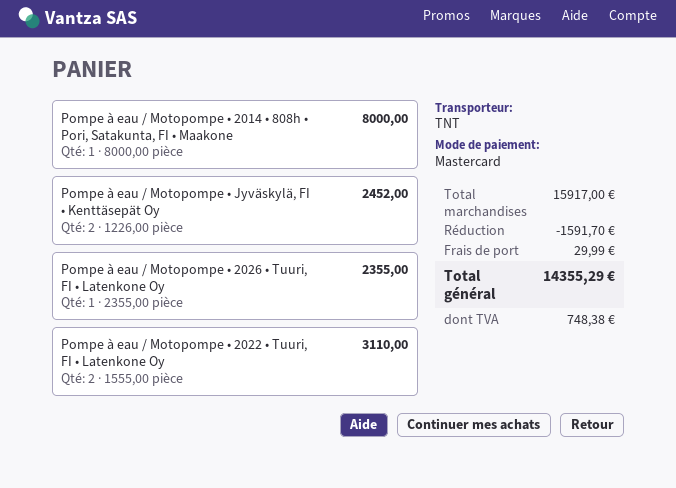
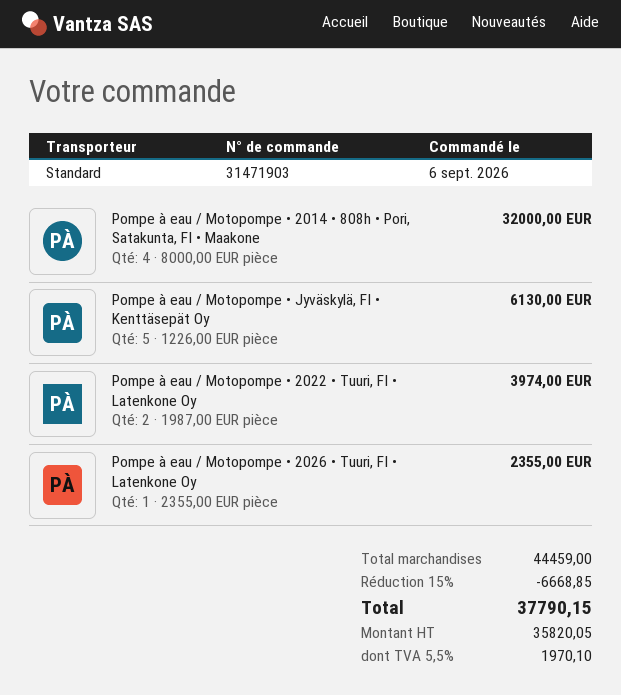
shipping method: TNT -> standard
Pompe à eau / Motopompe • 2014 • 808h • Pori, Satakunta, FI • Maakone: 1 x 8000.00 = 8000.00 -> 4 x 8000.00 = 32000.00
Pompe à eau / Motopompe • Jyväskylä, FI • Kenttäsepät Oy: 2 x 1226.00 = 2452.00 -> 5 x 1226.00 = 6130.00
Pompe à eau / Motopompe • 2022 • Tuuri, FI • Latenkone Oy: 2 x 1555.00 = 3110.00 -> 2 x 1987.00 = 3974.00
subtotal: 15917.00 -> 44459.00
discount: 1591.70 -> 6668.85
shipping: 29.99 -> none
tax: 748.38 -> 1970.10
total: 14355.29 -> 37790.15

